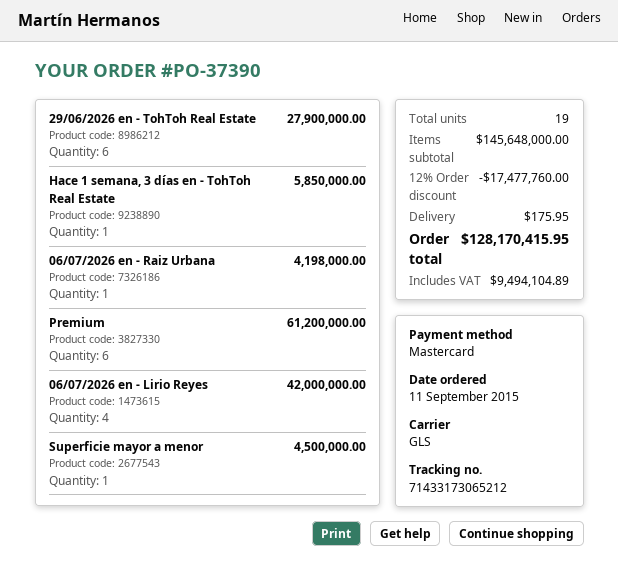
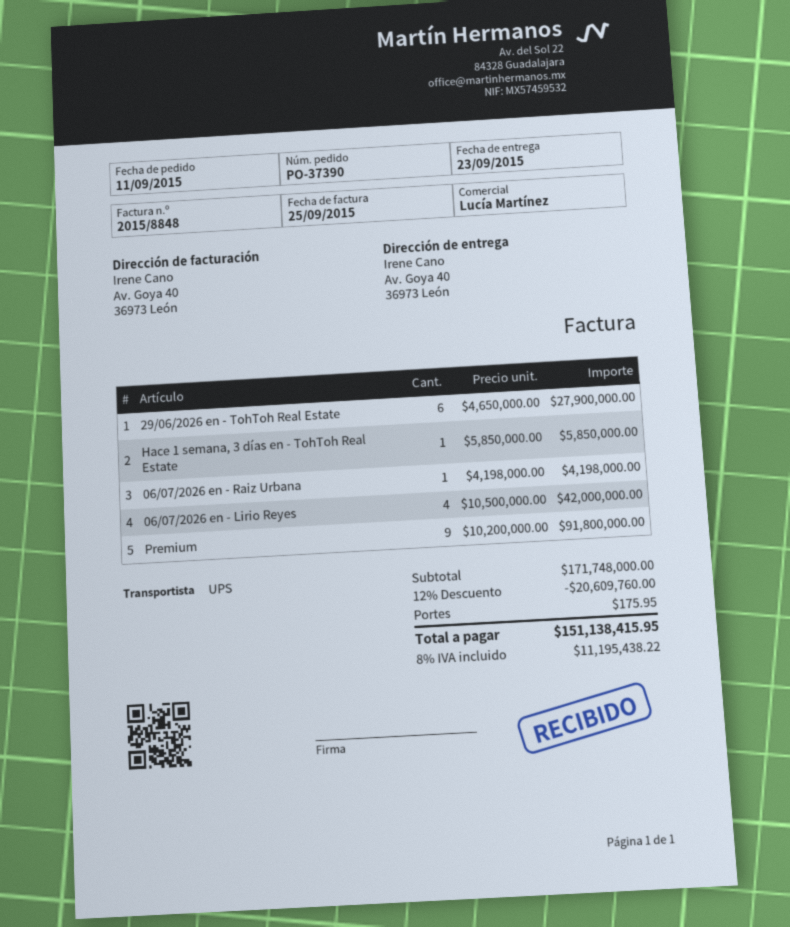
shipping method: GLS -> UPS
Premium: 6 for 61200000.00 -> 9 for 91800000.00
Superficie mayor a menor: 1 for 4500000.00 -> none
subtotal: 145648000.00 -> 171748000.00
discount: 12% = 17477760.00 -> 12% = 20609760.00
tax: 9494104.89 -> 11195438.22
total: 128170415.95 -> 151138415.95

